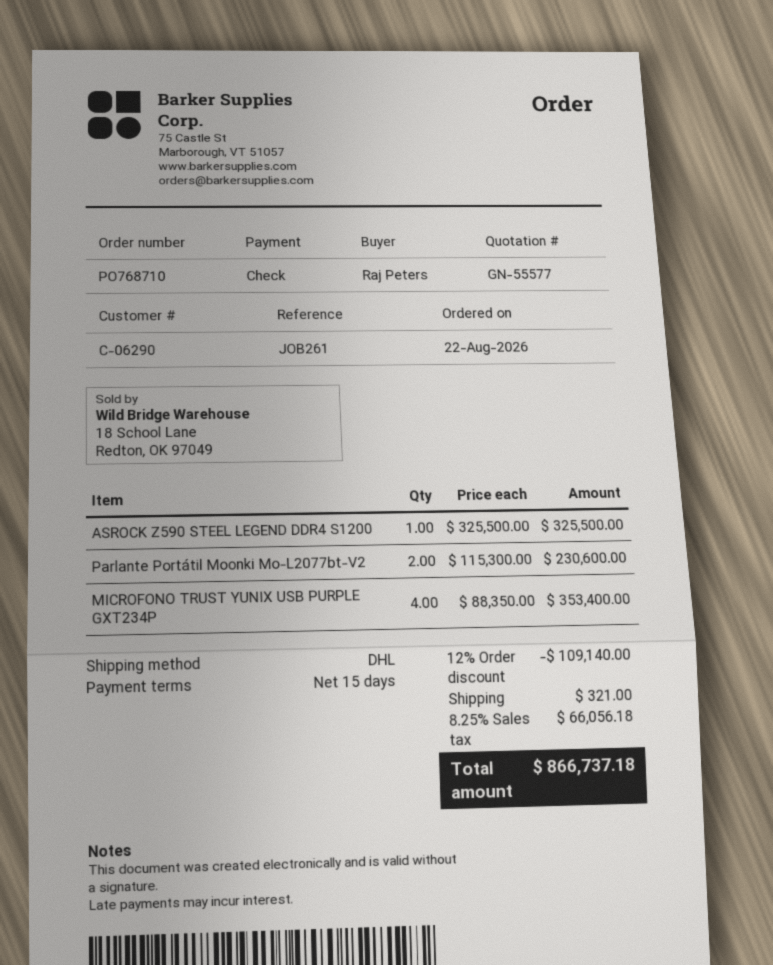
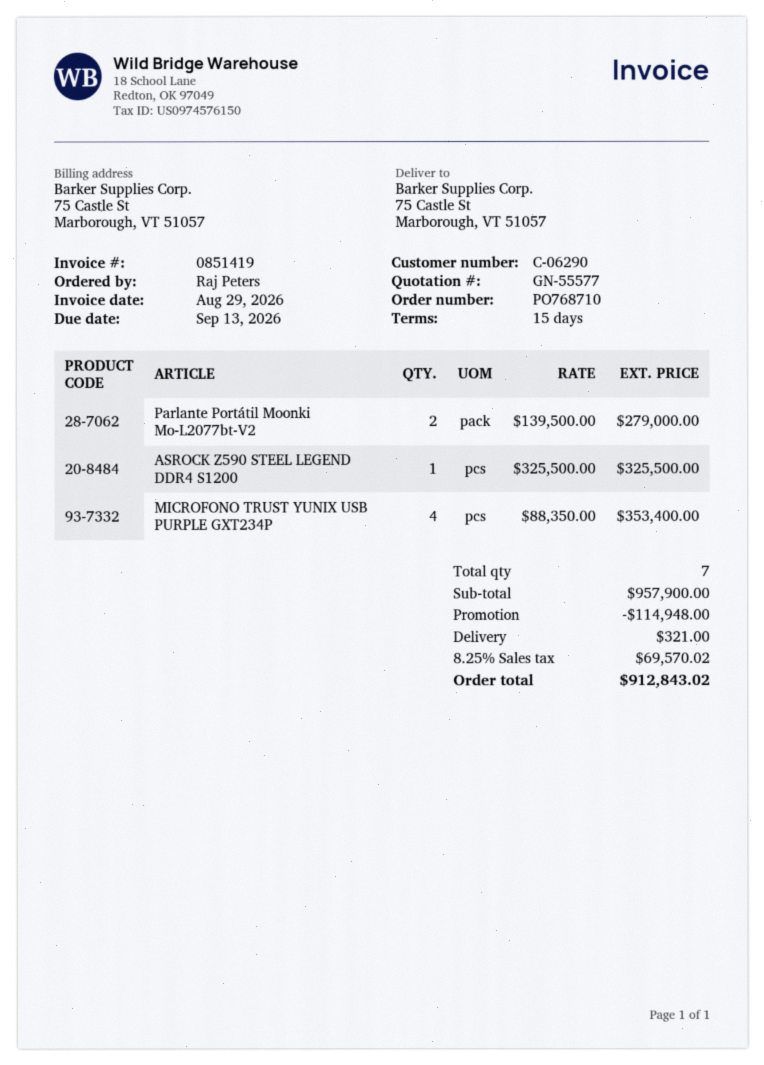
Parlante Portátil Moonki Mo-L2077bt-V2: 2 x 115300.00 = 230600.00 -> 2 x 139500.00 = 279000.00
discount: 109140.00 -> 114948.00
tax: 8.25% = 66056.18 -> 8.25% = 69570.02
total: 866737.18 -> 912843.02

